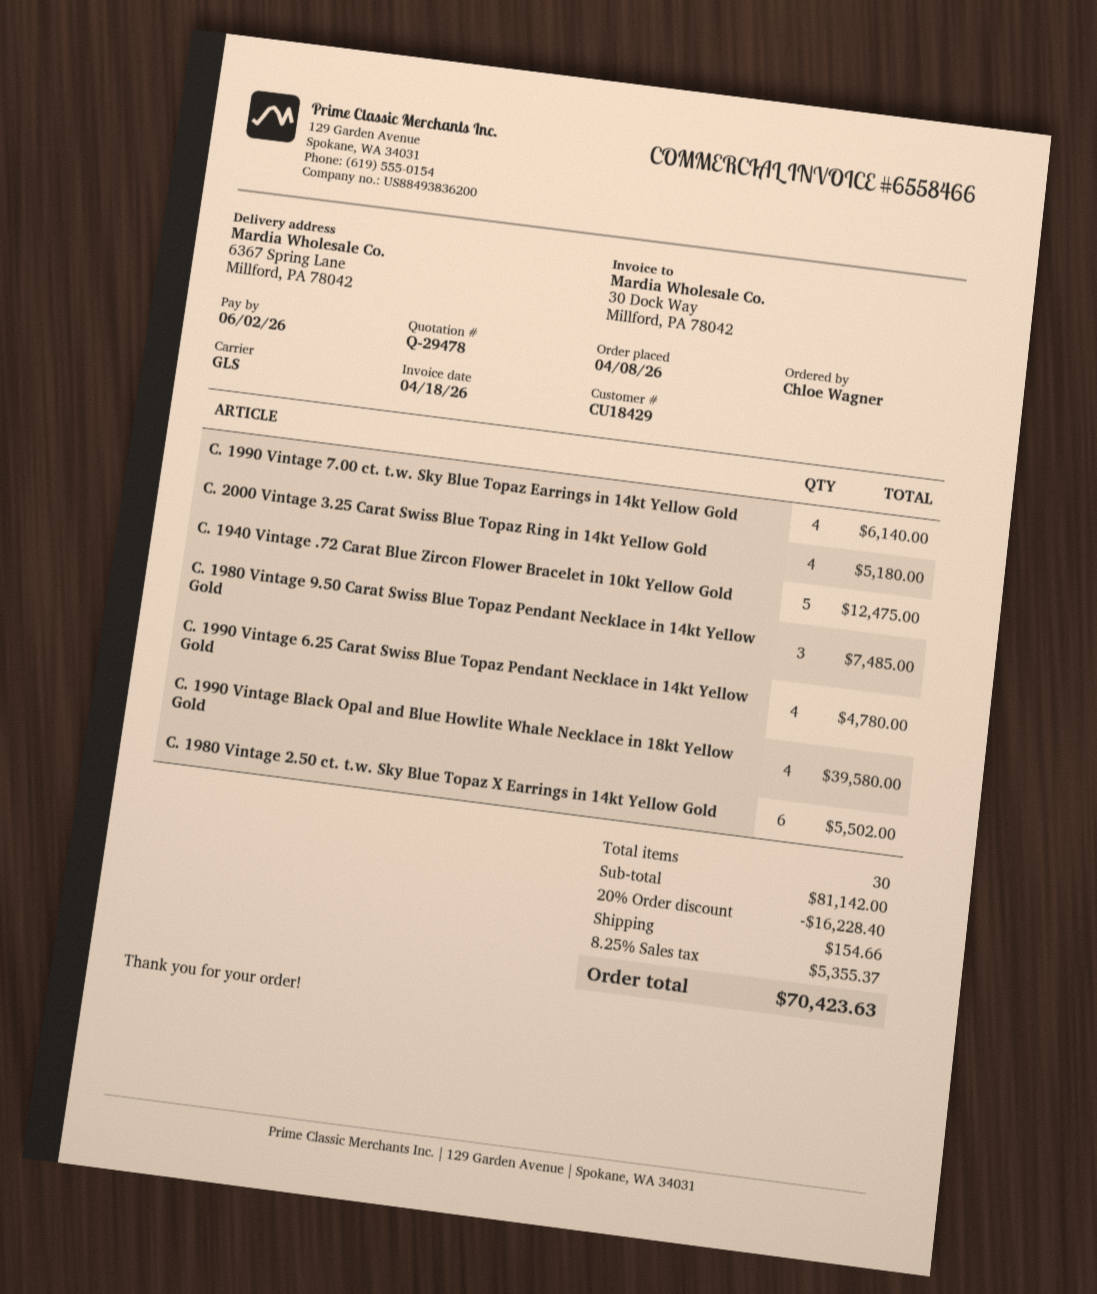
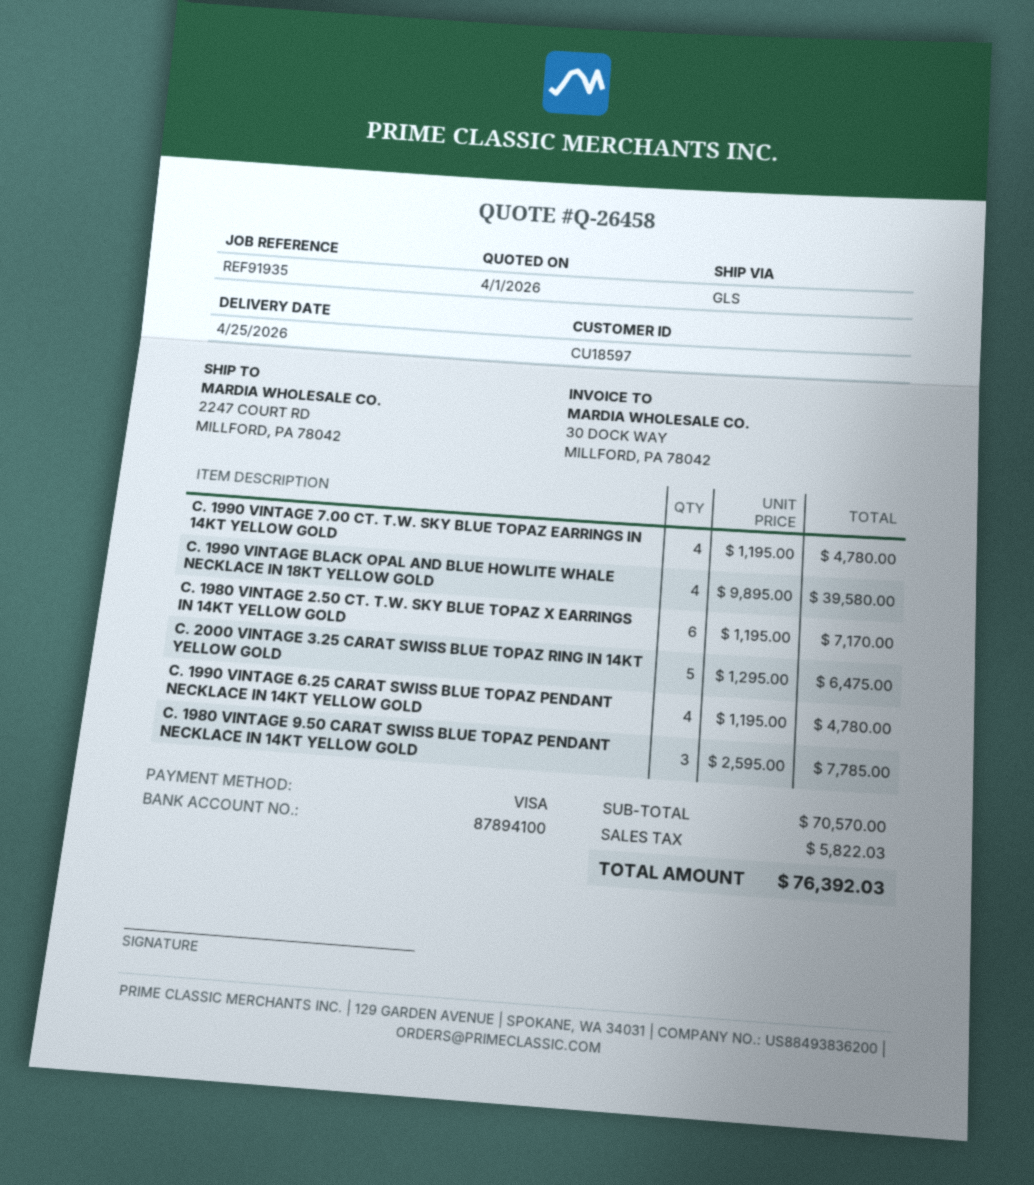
quote number: Q-29478 -> Q-26458
customer number: CU18429 -> CU18597
ship to: 6367 Spring Lane, Millford, PA 78042 -> 2247 COURT RD, MILLFORD, PA 78042
C. 1990 Vintage 7.00 ct. t.w. Sky Blue Topaz Earrings in 14kt Yellow Gold: 4 for 6140.00 -> 4 for 4780.00
C. 2000 Vintage 3.25 Carat Swiss Blue Topaz Ring in 14kt Yellow Gold: 4 for 5180.00 -> 5 for 6475.00
C. 1940 Vintage .72 Carat Blue Zircon Flower Bracelet in 10kt Yellow Gold: 5 for 12475.00 -> none
C. 1980 Vintage 9.50 Carat Swiss Blue Topaz Pendant Necklace in 14kt Yellow Gold: 3 for 7485.00 -> 3 for 7785.00
C. 1980 Vintage 2.50 ct. t.w. Sky Blue Topaz X Earrings in 14kt Yellow Gold: 6 for 5502.00 -> 6 for 7170.00
subtotal: 81142.00 -> 70570.00
discount: 20% = 16228.40 -> none
shipping: 154.66 -> none
tax: 5355.37 -> 5822.03
total: 70423.63 -> 76392.03

